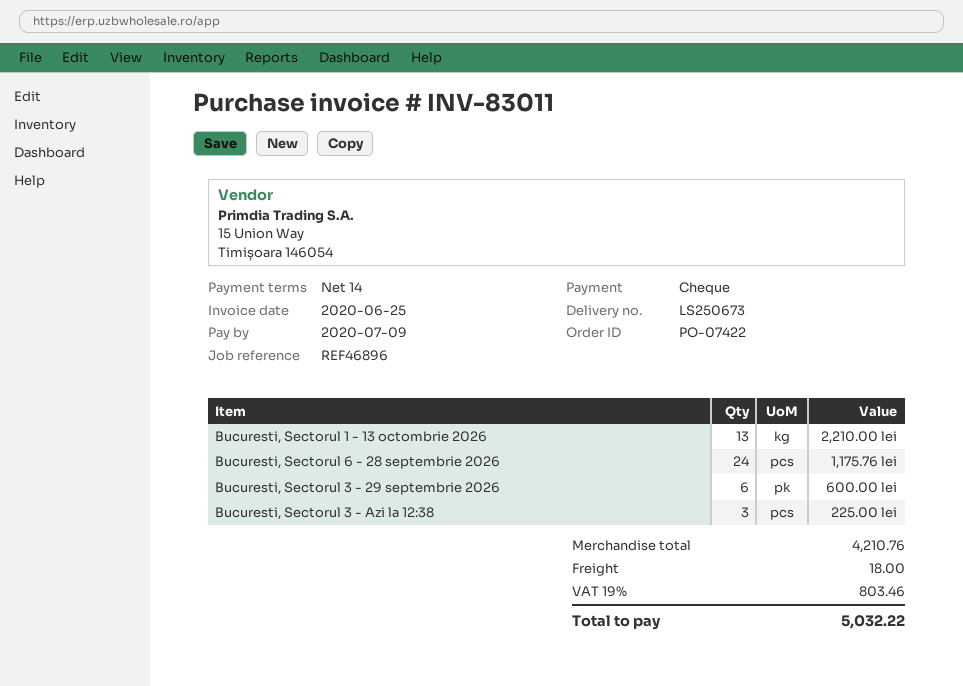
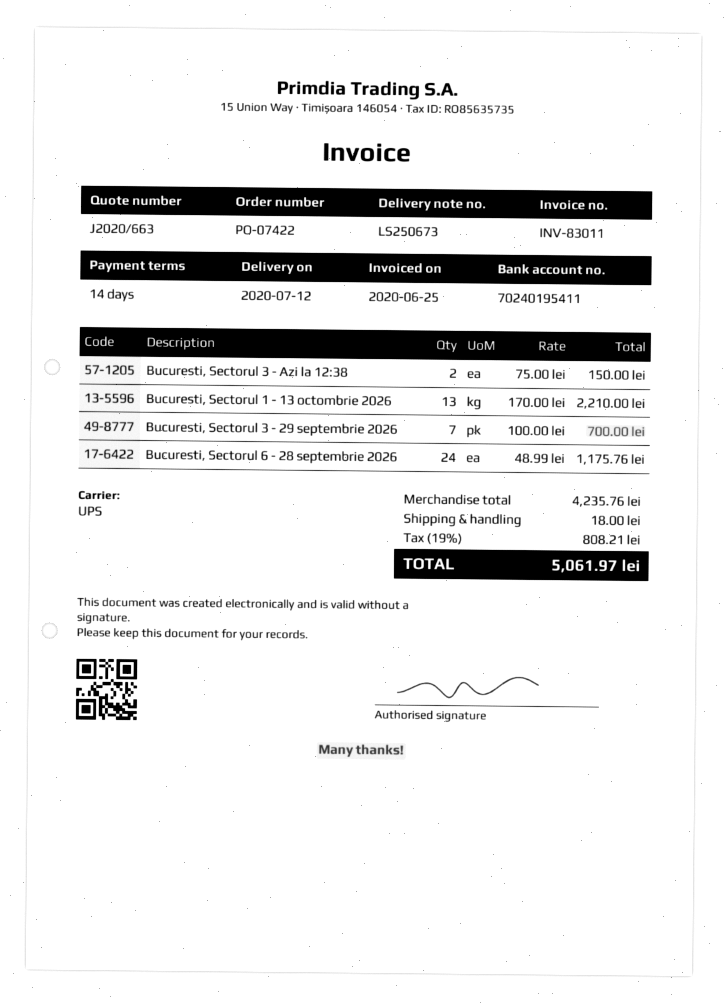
Bucuresti, Sectorul 3 - 29 septembrie 2026: 6 for 600.00 -> 7 for 700.00
Bucuresti, Sectorul 3 - Azi la 12:38: 3 for 225.00 -> 2 for 150.00
subtotal: 4210.76 -> 4235.76
tax: 19% = 803.46 -> 19% = 808.21
total: 5032.22 -> 5061.97

